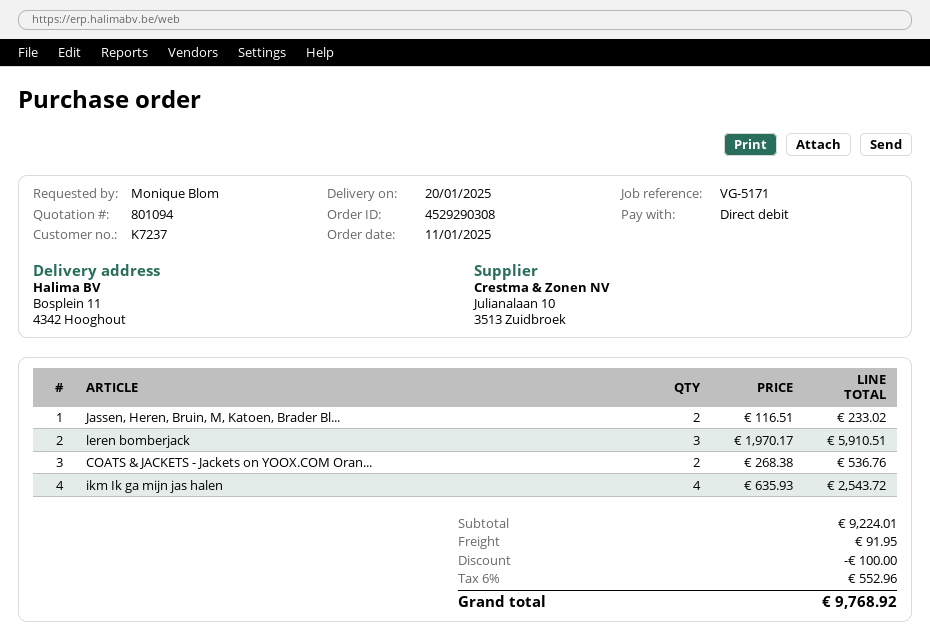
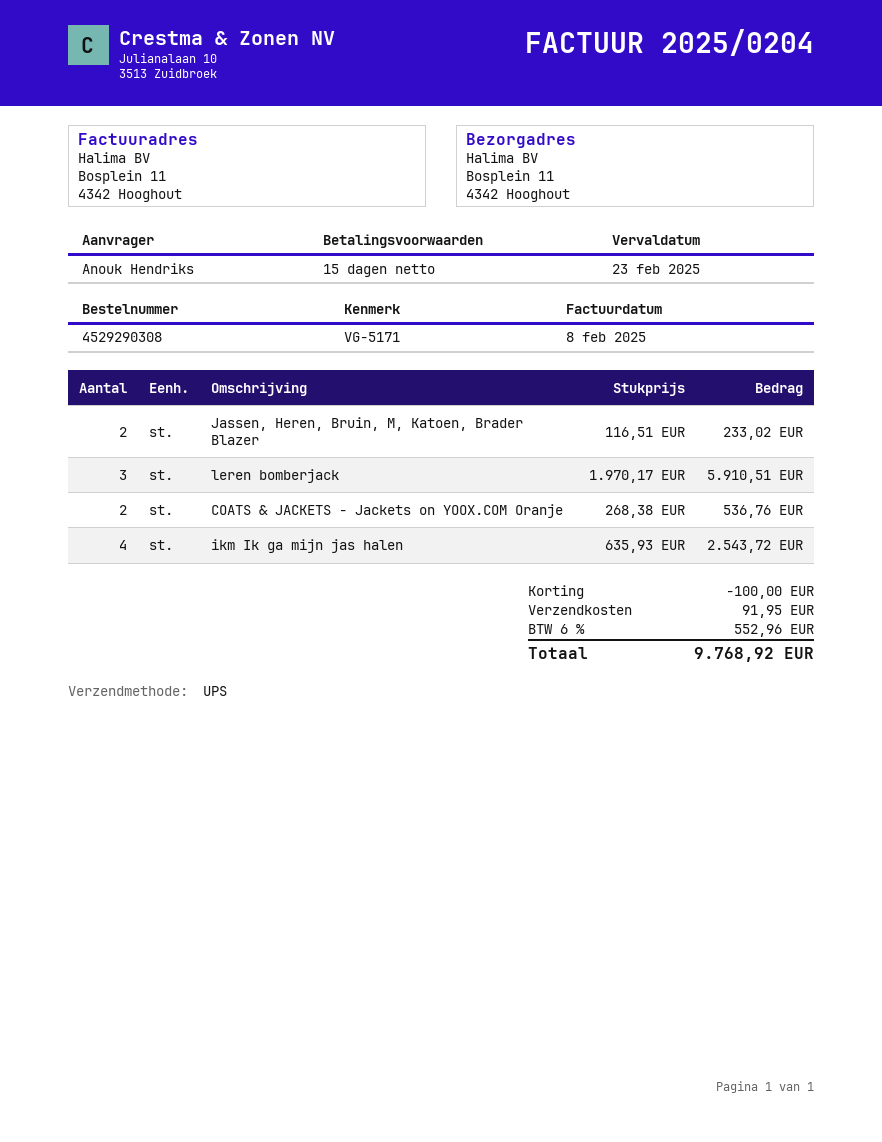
ordered by: Monique Blom -> Anouk Hendriks

